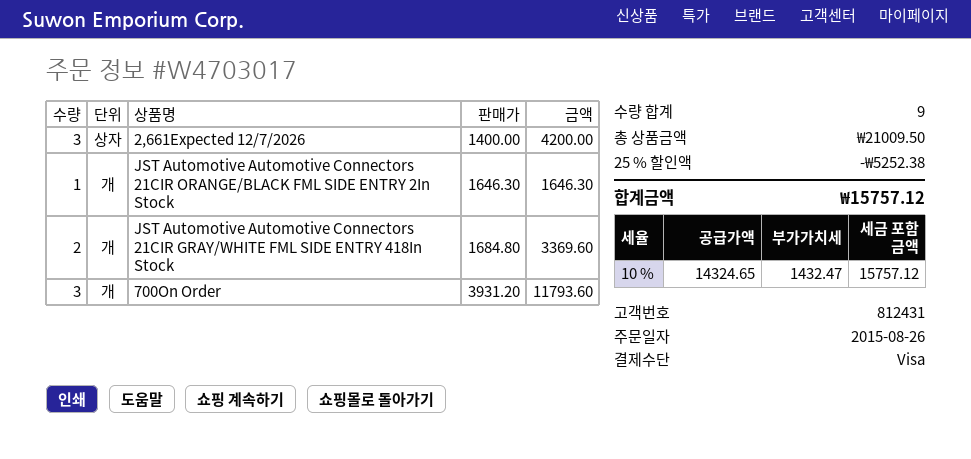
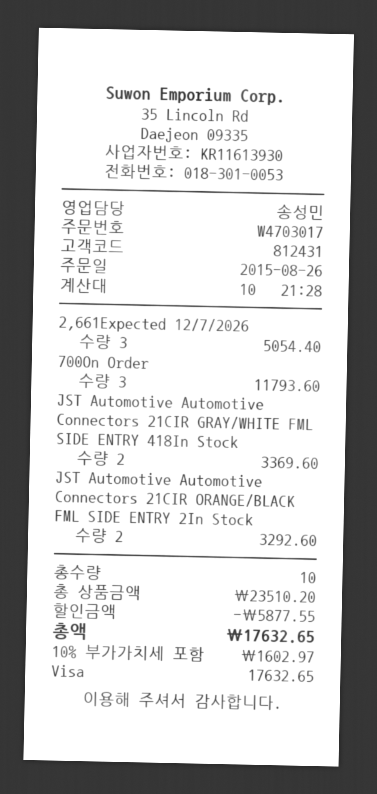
2,661Expected 12/7/2026: 3 for 4200.00 -> 3 for 5054.40
JST Automotive Automotive Connectors 21CIR ORANGE/BLACK FML SIDE ENTRY 2In Stock: 1 for 1646.30 -> 2 for 3292.60
total quantity: 9 -> 10
subtotal: 21009.50 -> 23510.20
discount: 5252.38 -> 5877.55
tax: 10% = 1432.47 -> 10% = 1602.97
total: 15757.12 -> 17632.65

